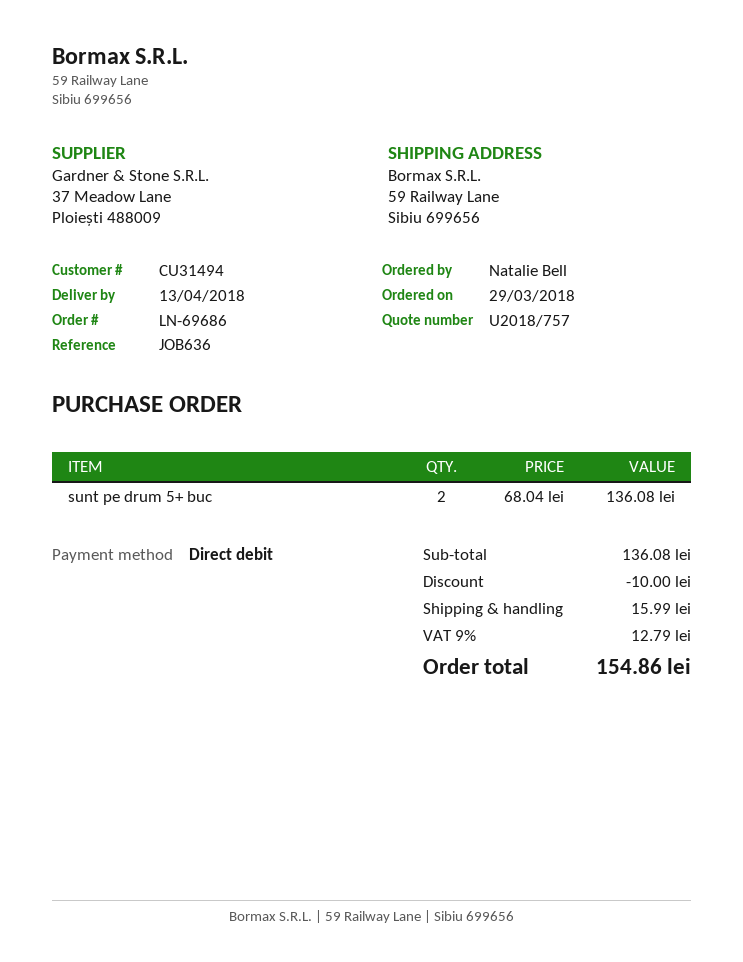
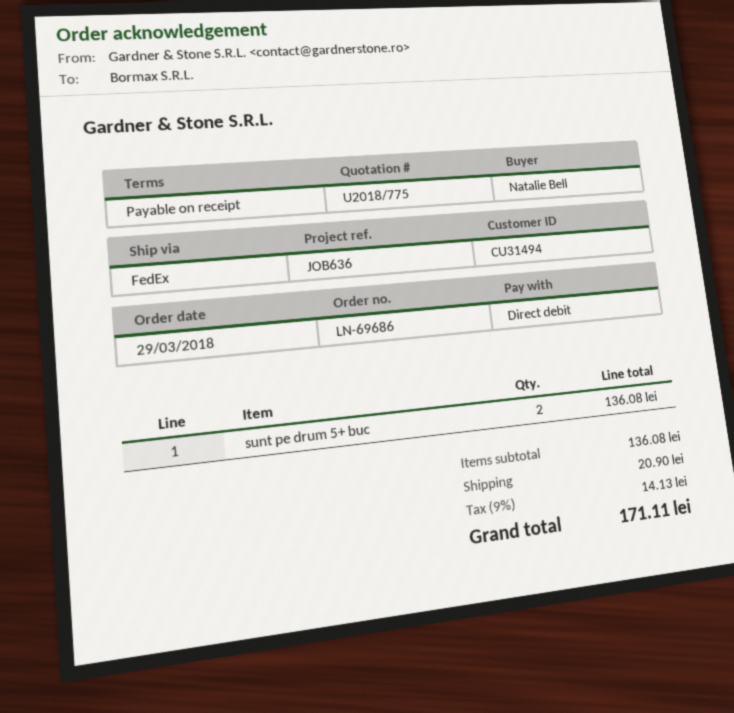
quote number: U2018/757 -> U2018/775
discount: 10.00 -> none
shipping: 15.99 -> 20.90
tax: 9% = 12.79 -> 9% = 14.13
total: 154.86 -> 171.11

